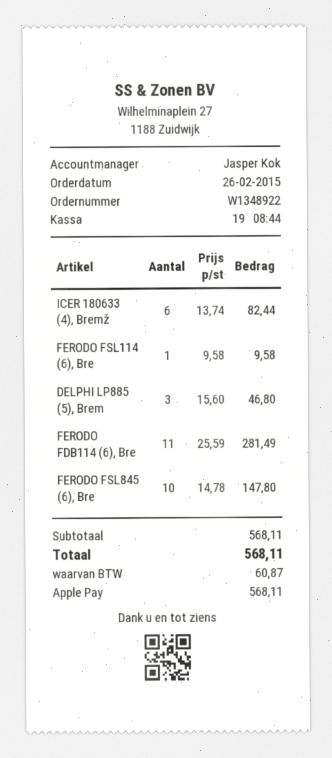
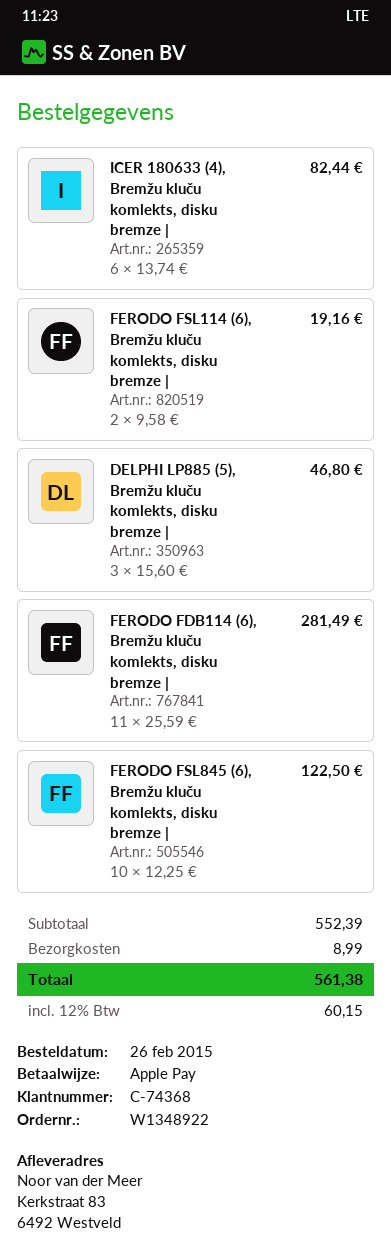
FERODO FSL114 (6), Bre: 1 x 9.58 = 9.58 -> 2 x 9.58 = 19.16
FERODO FSL845 (6), Bre: 10 x 14.78 = 147.80 -> 10 x 12.25 = 122.50
subtotal: 568.11 -> 552.39
shipping: none -> 8.99
tax: 60.87 -> 60.15
total: 568.11 -> 561.38

